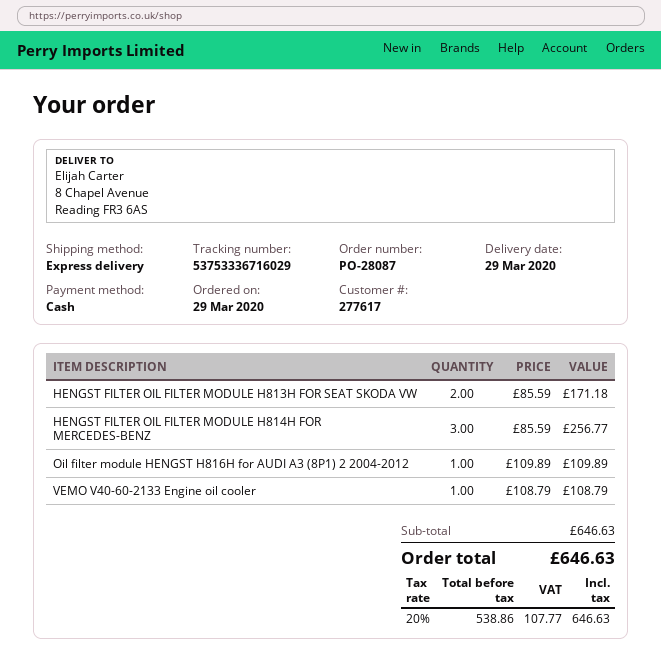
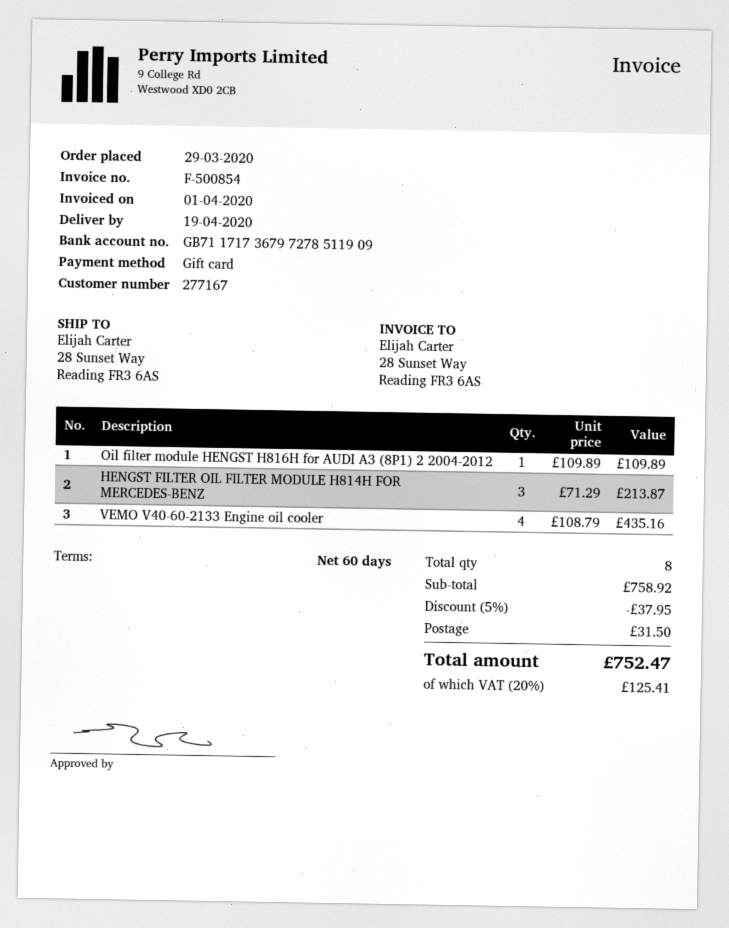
delivery date: 2020-03-29 -> 2020-04-19
customer number: 277617 -> 277167
payment method: cash -> gift card
ship to: 8 Chapel Avenue, Reading FR3 6AS -> 28 Sunset Way, Reading FR3 6AS
HENGST FILTER OIL FILTER MODULE H813H FOR SEAT SKODA VW: 2 x 85.59 = 171.18 -> none
HENGST FILTER OIL FILTER MODULE H814H FOR MERCEDES-BENZ: 3 x 85.59 = 256.77 -> 3 x 71.29 = 213.87
VEMO V40-60-2133 Engine oil cooler: 1 x 108.79 = 108.79 -> 4 x 108.79 = 435.16
subtotal: 646.63 -> 758.92
discount: none -> 5% = 37.95
shipping: none -> 31.50
tax: 20% = 107.77 -> 20% = 125.41
total: 646.63 -> 752.47

